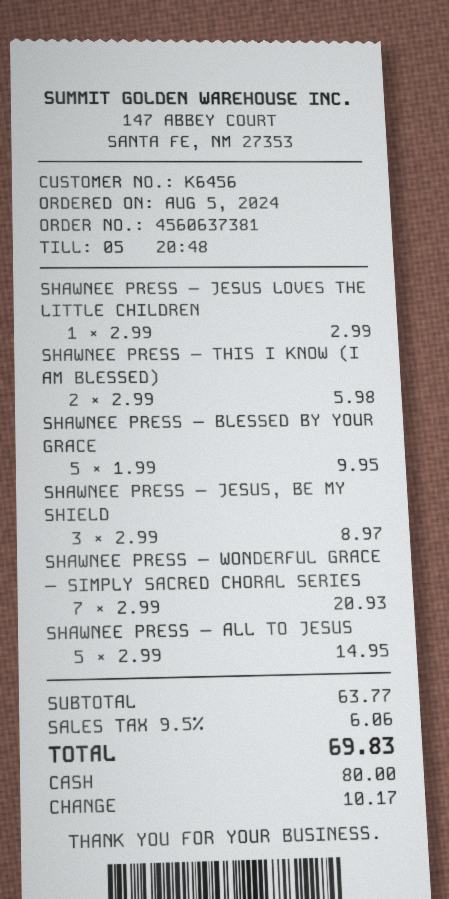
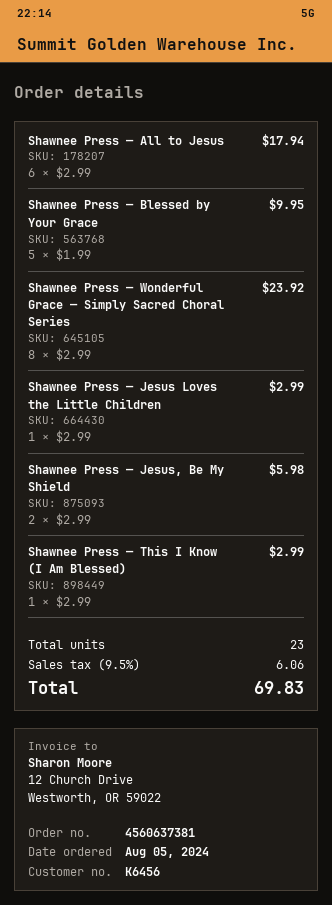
SHAWNEE PRESS — THIS I KNOW (I AM BLESSED): 2 x 2.99 = 5.98 -> 1 x 2.99 = 2.99
SHAWNEE PRESS — JESUS, BE MY SHIELD: 3 x 2.99 = 8.97 -> 2 x 2.99 = 5.98
SHAWNEE PRESS — WONDERFUL GRACE — SIMPLY SACRED CHORAL SERIES: 7 x 2.99 = 20.93 -> 8 x 2.99 = 23.92
SHAWNEE PRESS — ALL TO JESUS: 5 x 2.99 = 14.95 -> 6 x 2.99 = 17.94

